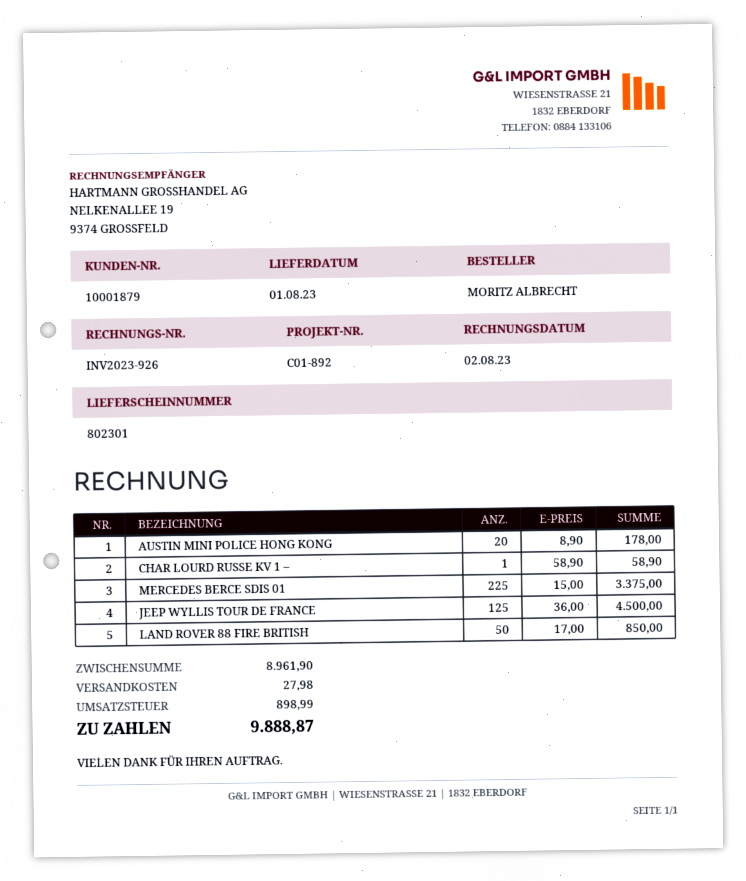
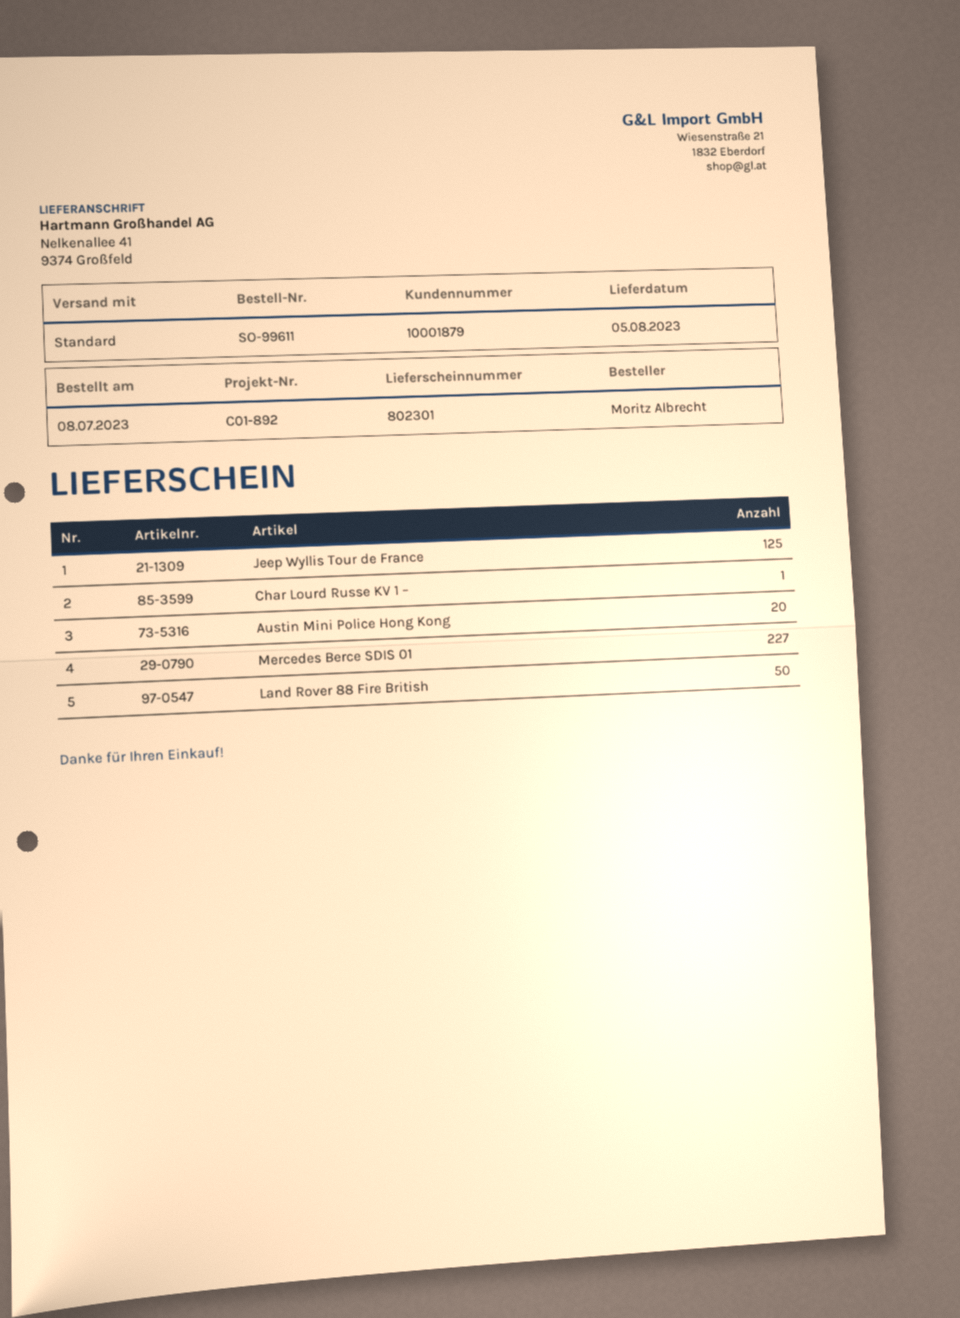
delivery date: 2023-08-01 -> 2023-08-05
MERCEDES BERCE SDIS 01: 225 -> 227

